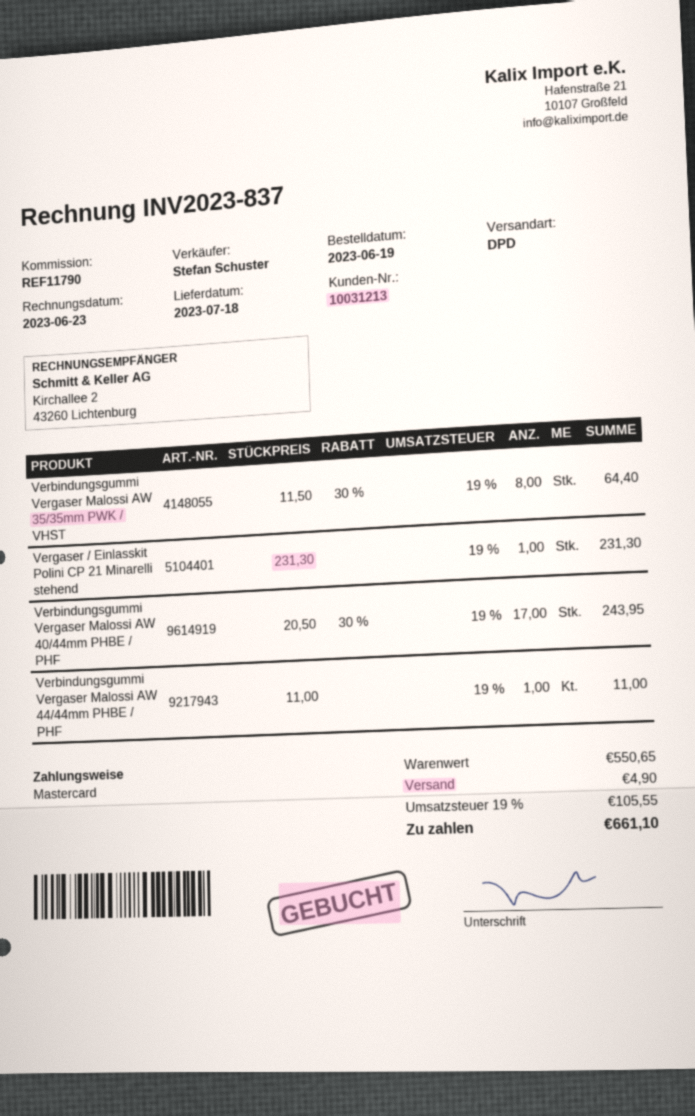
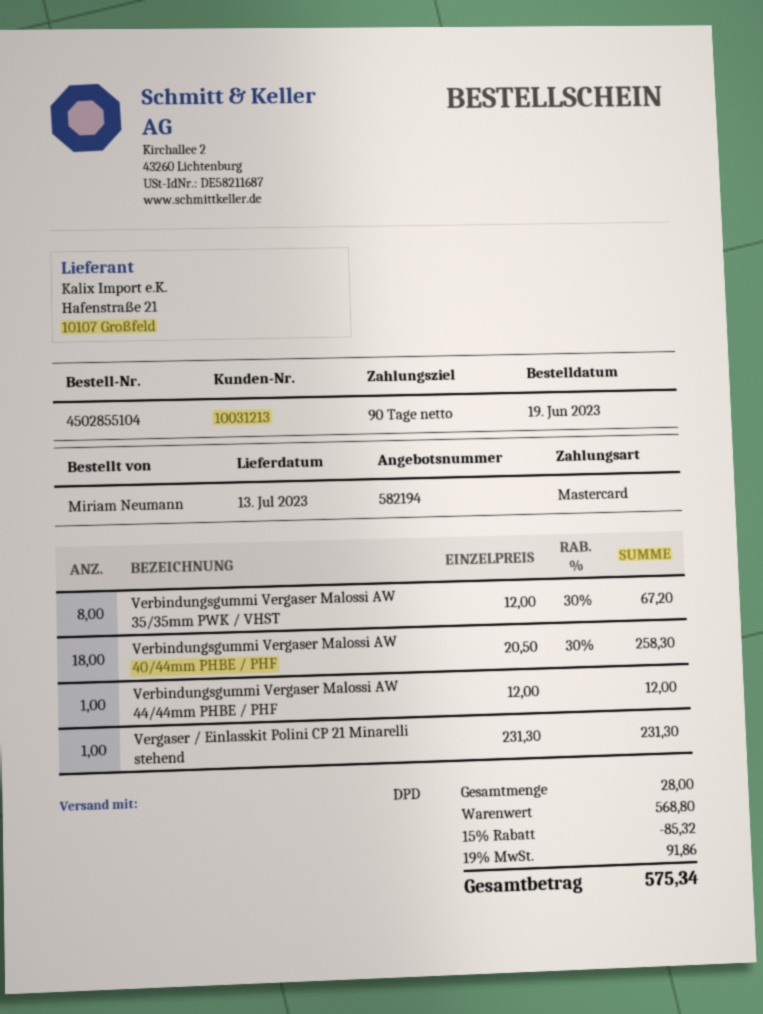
delivery date: 2023-07-18 -> 2023-07-13
Verbindungsgummi Vergaser Malossi AW 35/35mm PWK / VHST: 8 x 11.50 - 30% = 64.40 -> 8 x 12.00 - 30% = 67.20
Verbindungsgummi Vergaser Malossi AW 40/44mm PHBE / PHF: 17 x 20.50 - 30% = 243.95 -> 18 x 20.50 - 30% = 258.30
Verbindungsgummi Vergaser Malossi AW 44/44mm PHBE / PHF: 1 x 11.00 = 11.00 -> 1 x 12.00 = 12.00
subtotal: 550.65 -> 568.80
discount: none -> 15% = 85.32
shipping: 4.90 -> none
tax: 19% = 105.55 -> 19% = 91.86
total: 661.10 -> 575.34

